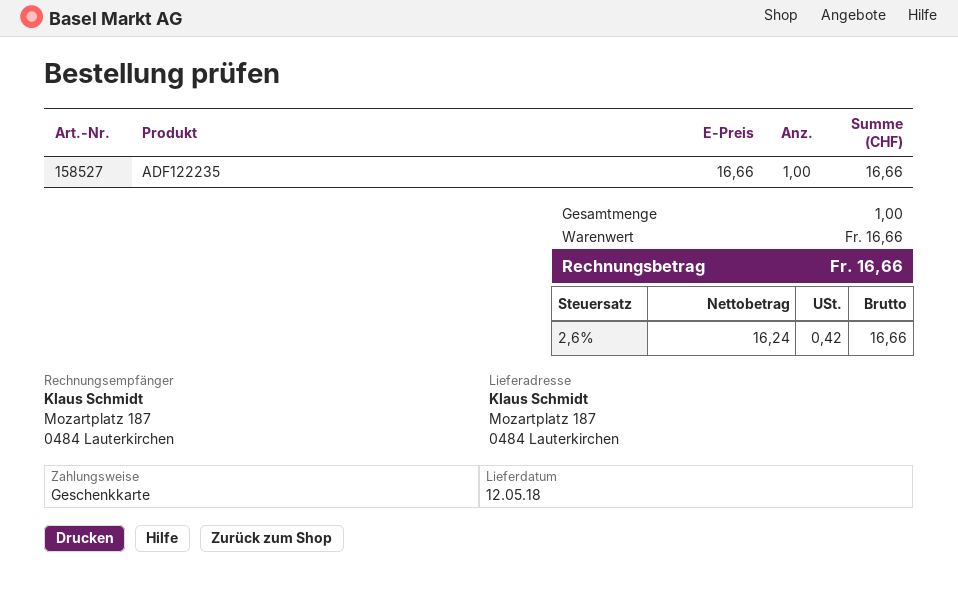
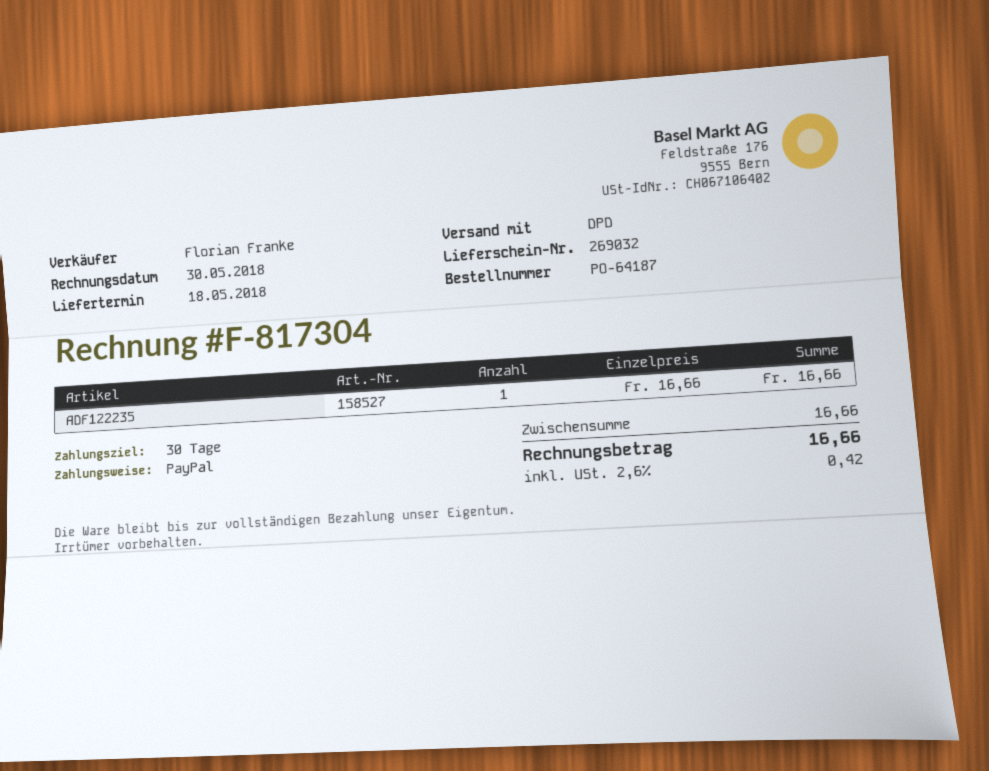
delivery date: 2018-05-12 -> 2018-05-18
payment method: gift card -> PayPal

